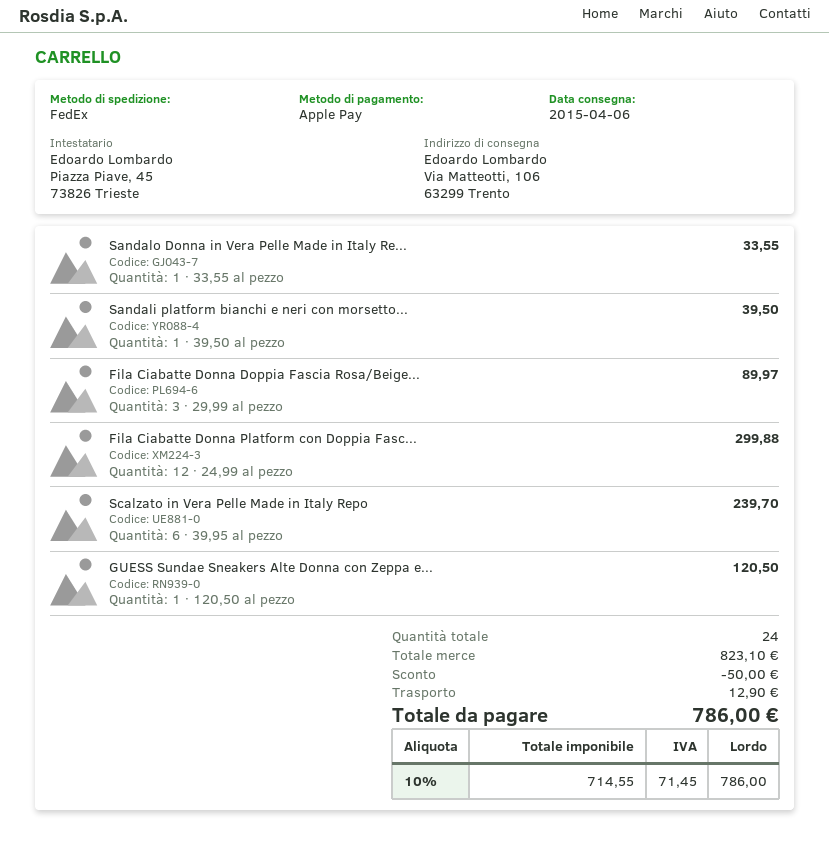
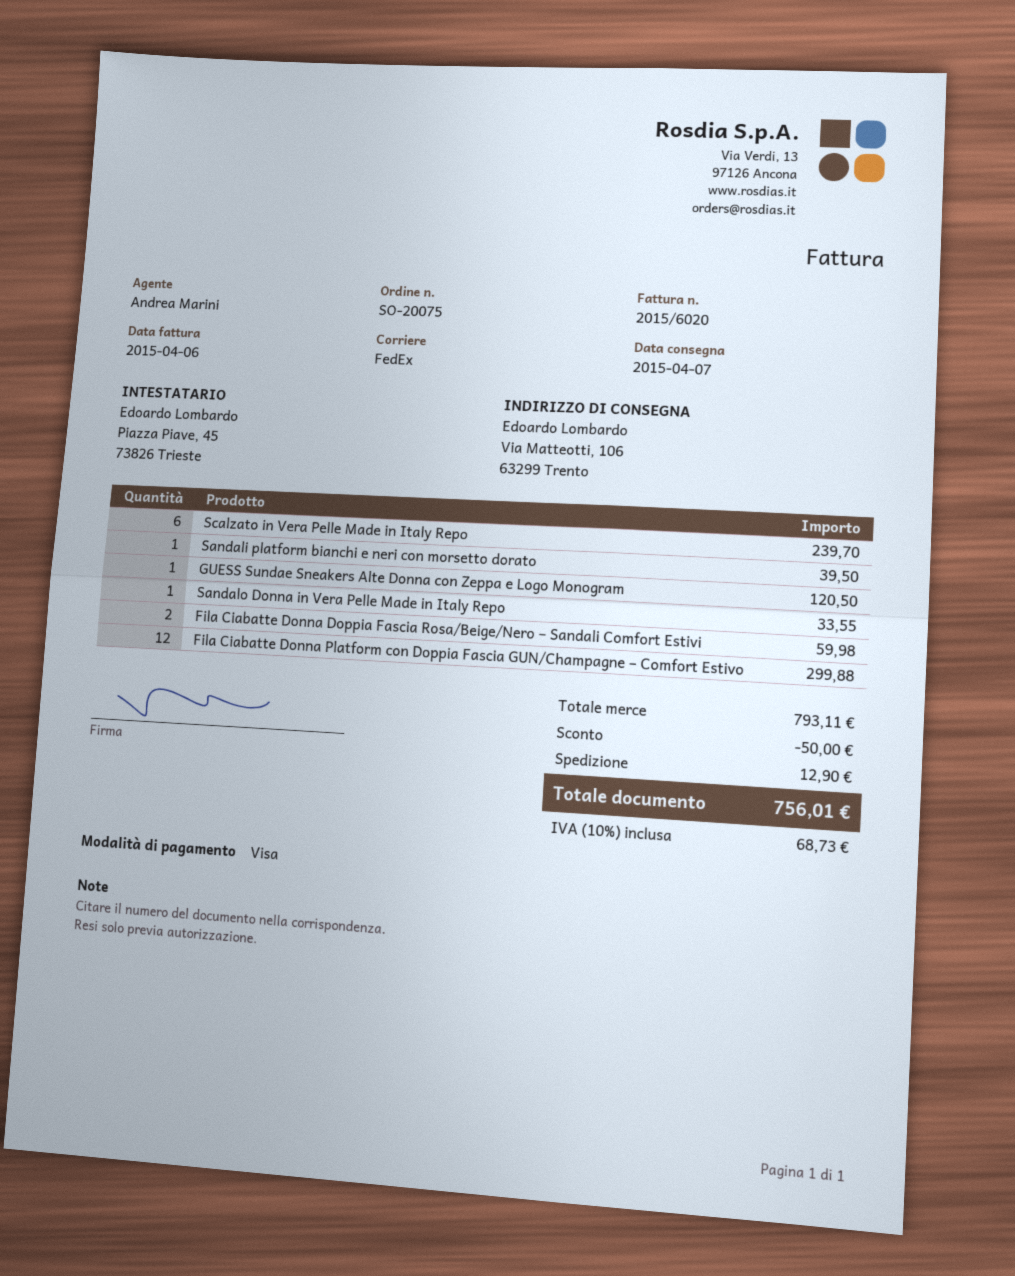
delivery date: 2015-04-06 -> 2015-04-07
payment method: Apple Pay -> Visa
Fila Ciabatte Donna Doppia Fascia Rosa/Beige...: 3 for 89.97 -> 2 for 59.98
subtotal: 823.10 -> 793.11
tax: 10% = 71.45 -> 10% = 68.73
total: 786.00 -> 756.01

